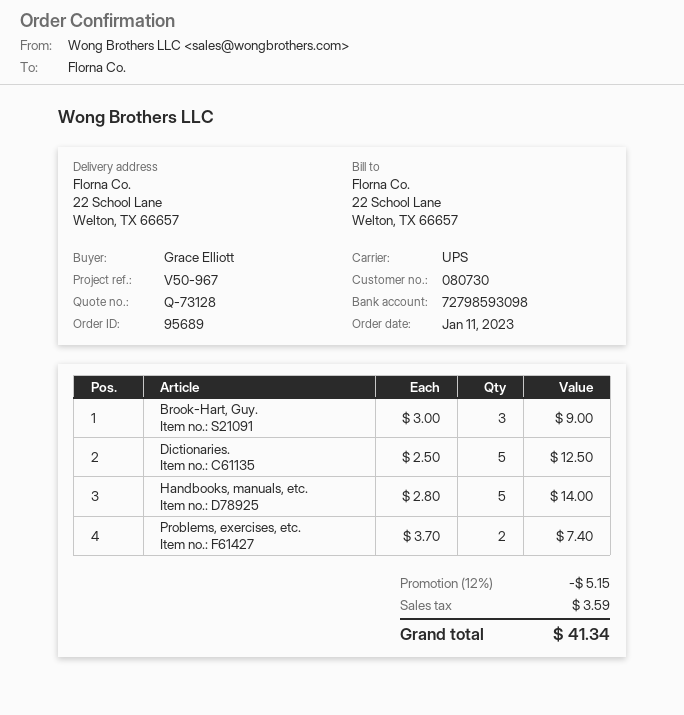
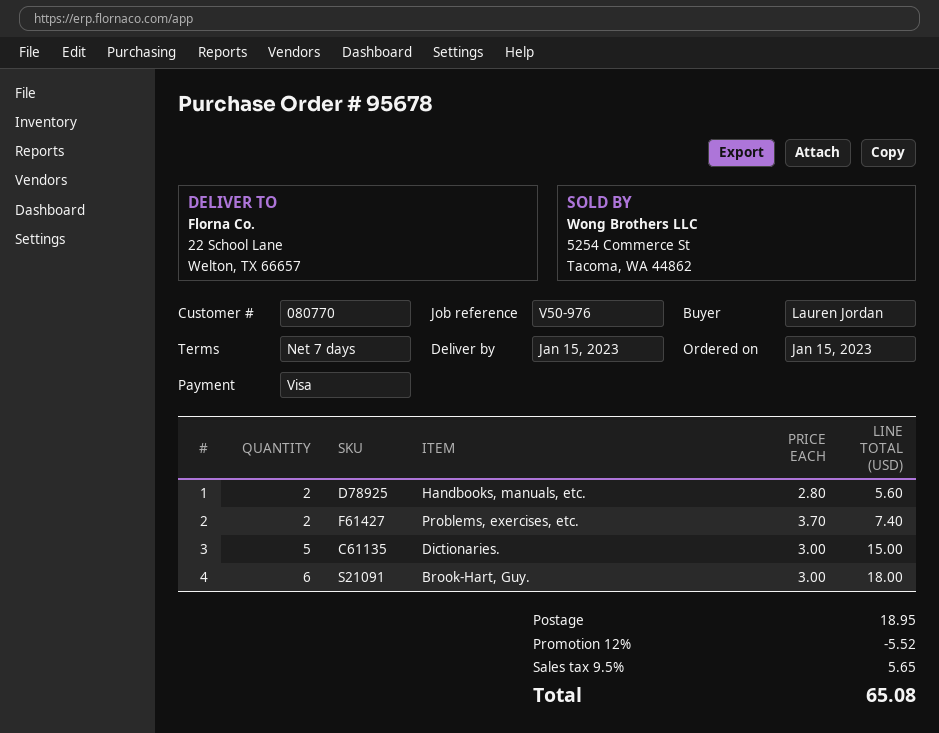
order number: 95689 -> 95678
order date: 2023-01-11 -> 2023-01-15
customer number: 080730 -> 080770
reference: V50-967 -> V50-976
ordered by: Grace Elliott -> Lauren Jordan
Brook-Hart, Guy.: 3 x 3.00 = 9.00 -> 6 x 3.00 = 18.00
Dictionaries.: 5 x 2.50 = 12.50 -> 5 x 3.00 = 15.00
Handbooks, manuals, etc.: 5 x 2.80 = 14.00 -> 2 x 2.80 = 5.60
discount: 12% = 5.15 -> 12% = 5.52
shipping: none -> 18.95
tax: 3.59 -> 5.65
total: 41.34 -> 65.08

